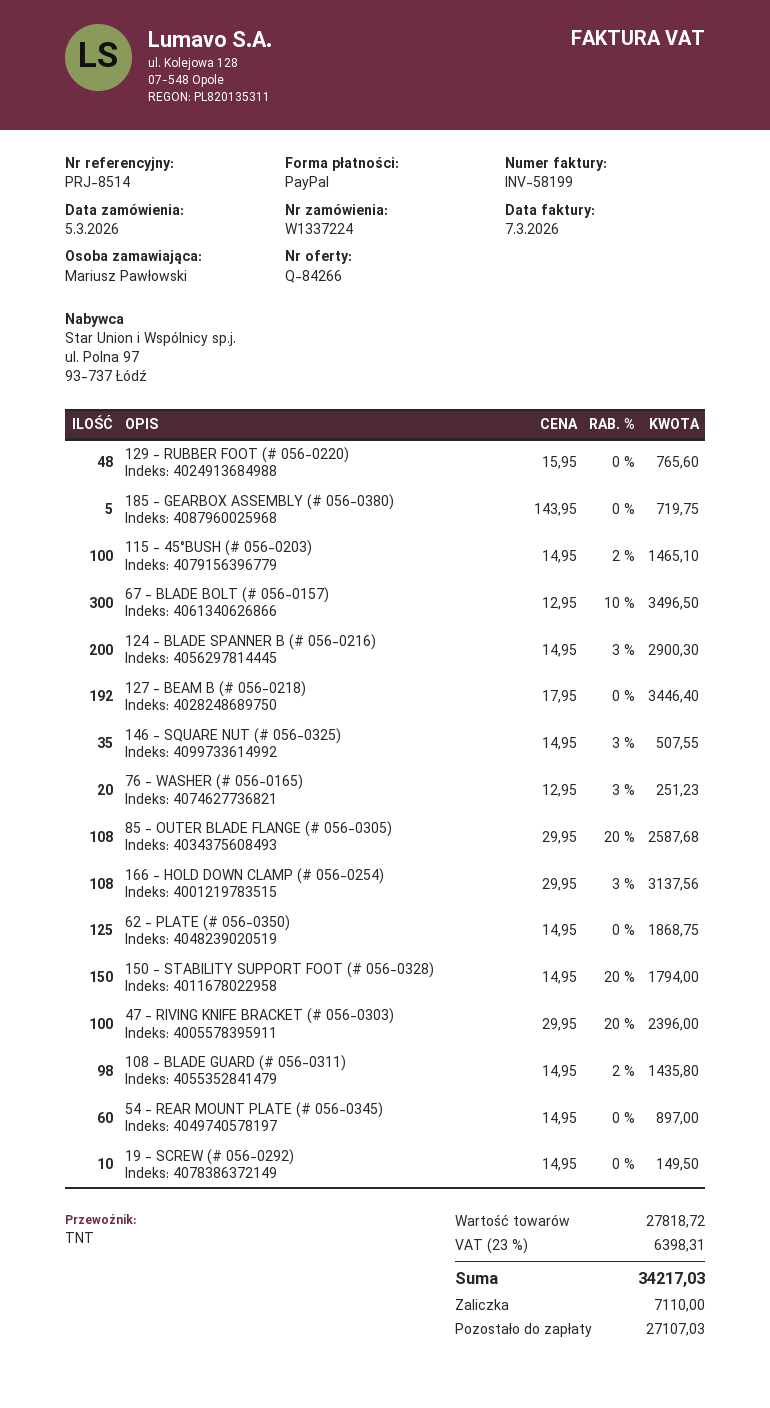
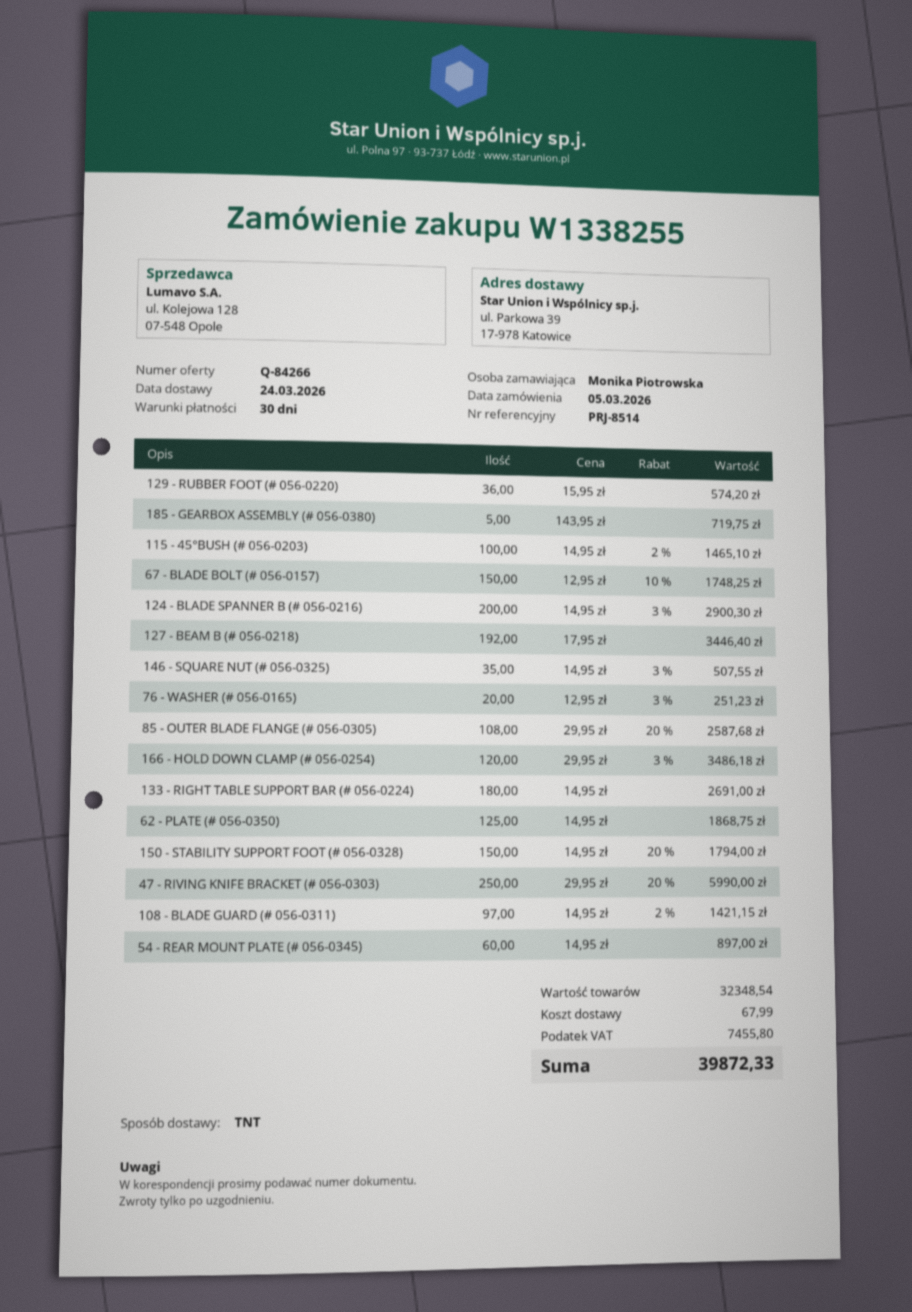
order number: W1337224 -> W1338255
ordered by: Mariusz Pawłowski -> Monika Piotrowska
129 - RUBBER FOOT (# 056-0220): 48 x 15.95 = 765.60 -> 36 x 15.95 = 574.20
67 - BLADE BOLT (# 056-0157): 300 x 12.95 - 10% = 3496.50 -> 150 x 12.95 - 10% = 1748.25
166 - HOLD DOWN CLAMP (# 056-0254): 108 x 29.95 - 3% = 3137.56 -> 120 x 29.95 - 3% = 3486.18
47 - RIVING KNIFE BRACKET (# 056-0303): 100 x 29.95 - 20% = 2396.00 -> 250 x 29.95 - 20% = 5990.00
108 - BLADE GUARD (# 056-0311): 98 x 14.95 - 2% = 1435.80 -> 97 x 14.95 - 2% = 1421.15
19 - SCREW (# 056-0292): 10 x 14.95 = 149.50 -> none
133 - RIGHT TABLE SUPPORT BAR (# 056-0224): none -> 180 x 14.95 = 2691.00
subtotal: 27818.72 -> 32348.54
shipping: none -> 67.99
tax: 6398.31 -> 7455.80
total: 34217.03 -> 39872.33

